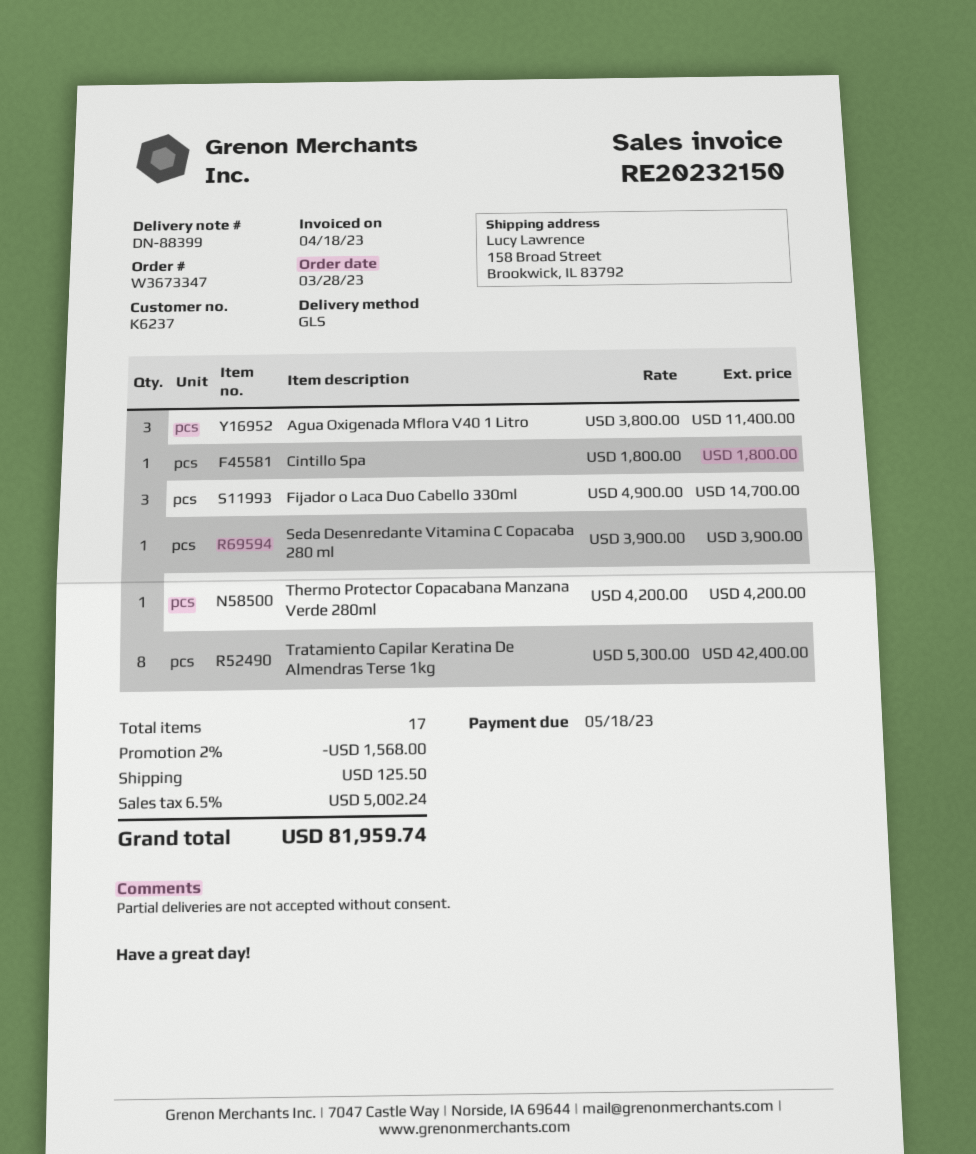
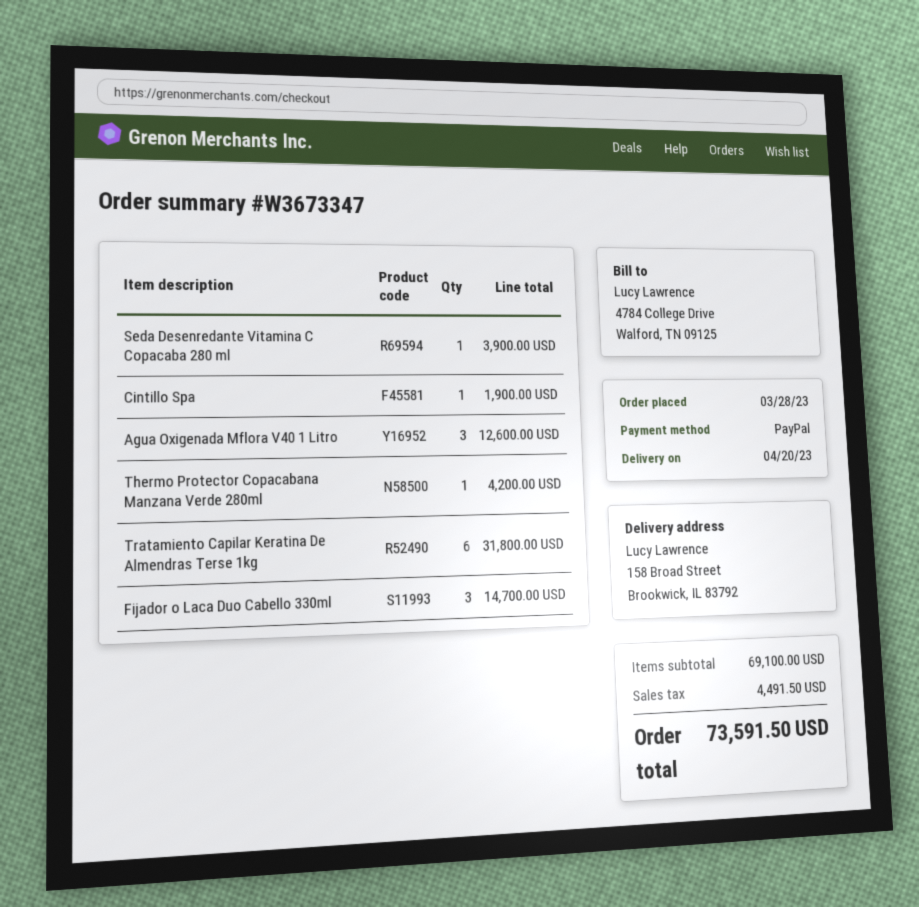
Agua Oxigenada Mflora V40 1 Litro: 3 for 11400.00 -> 3 for 12600.00
Cintillo Spa: 1 for 1800.00 -> 1 for 1900.00
Tratamiento Capilar Keratina De Almendras Terse 1kg: 8 for 42400.00 -> 6 for 31800.00
discount: 2% = 1568.00 -> none
shipping: 125.50 -> none
tax: 5002.24 -> 4491.50
total: 81959.74 -> 73591.50

